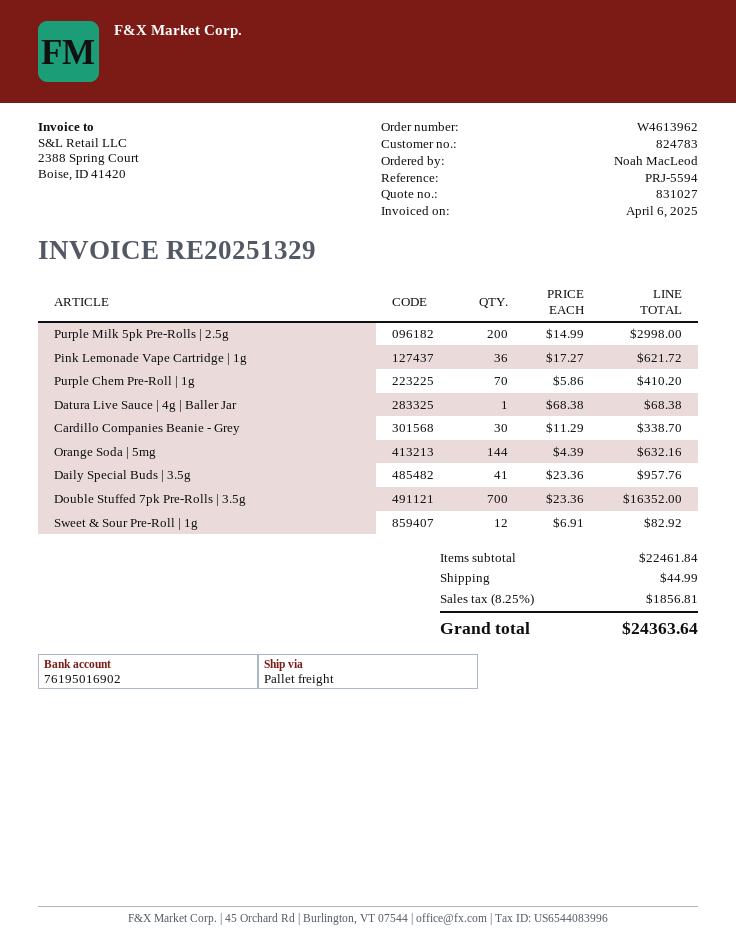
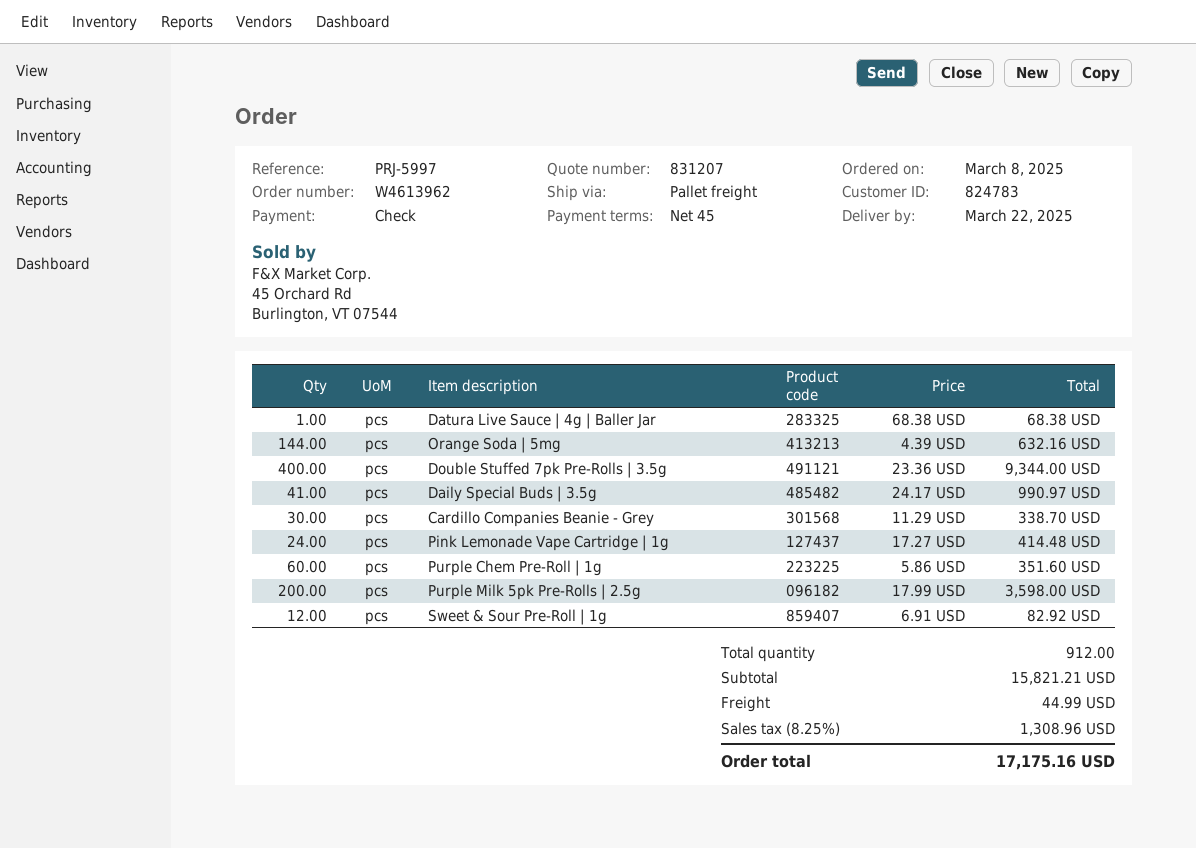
quote number: 831027 -> 831207
reference: PRJ-5594 -> PRJ-5997
Purple Milk 5pk Pre-Rolls | 2.5g: 200 x 14.99 = 2998.00 -> 200 x 17.99 = 3598.00
Pink Lemonade Vape Cartridge | 1g: 36 x 17.27 = 621.72 -> 24 x 17.27 = 414.48
Purple Chem Pre-Roll | 1g: 70 x 5.86 = 410.20 -> 60 x 5.86 = 351.60
Daily Special Buds | 3.5g: 41 x 23.36 = 957.76 -> 41 x 24.17 = 990.97
Double Stuffed 7pk Pre-Rolls | 3.5g: 700 x 23.36 = 16352.00 -> 400 x 23.36 = 9344.00
subtotal: 22461.84 -> 15821.21
tax: 8.25% = 1856.81 -> 8.25% = 1308.96
total: 24363.64 -> 17175.16

